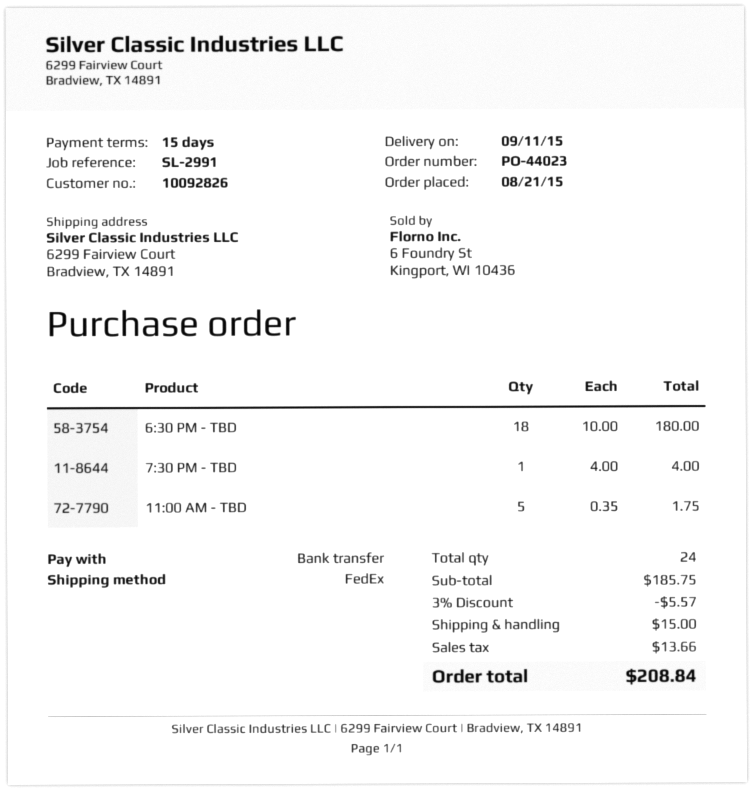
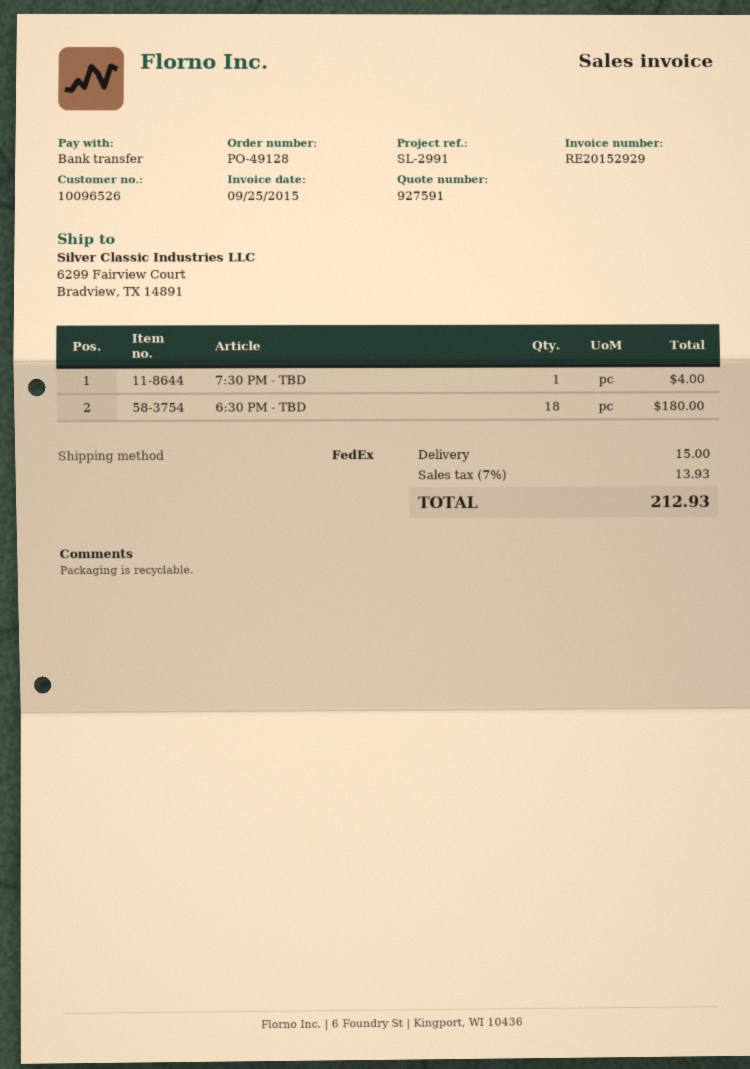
order number: PO-44023 -> PO-49128
customer number: 10092826 -> 10096526
11:00 AM - TBD: 5 for 1.75 -> none
discount: 3% = 5.57 -> none
tax: 13.66 -> 13.93
total: 208.84 -> 212.93

